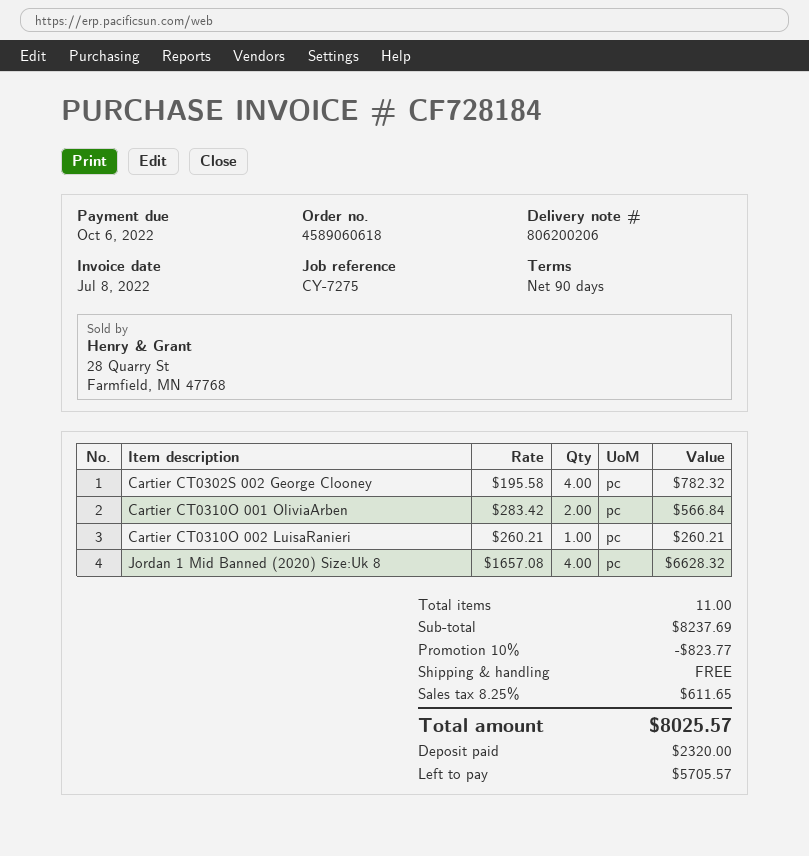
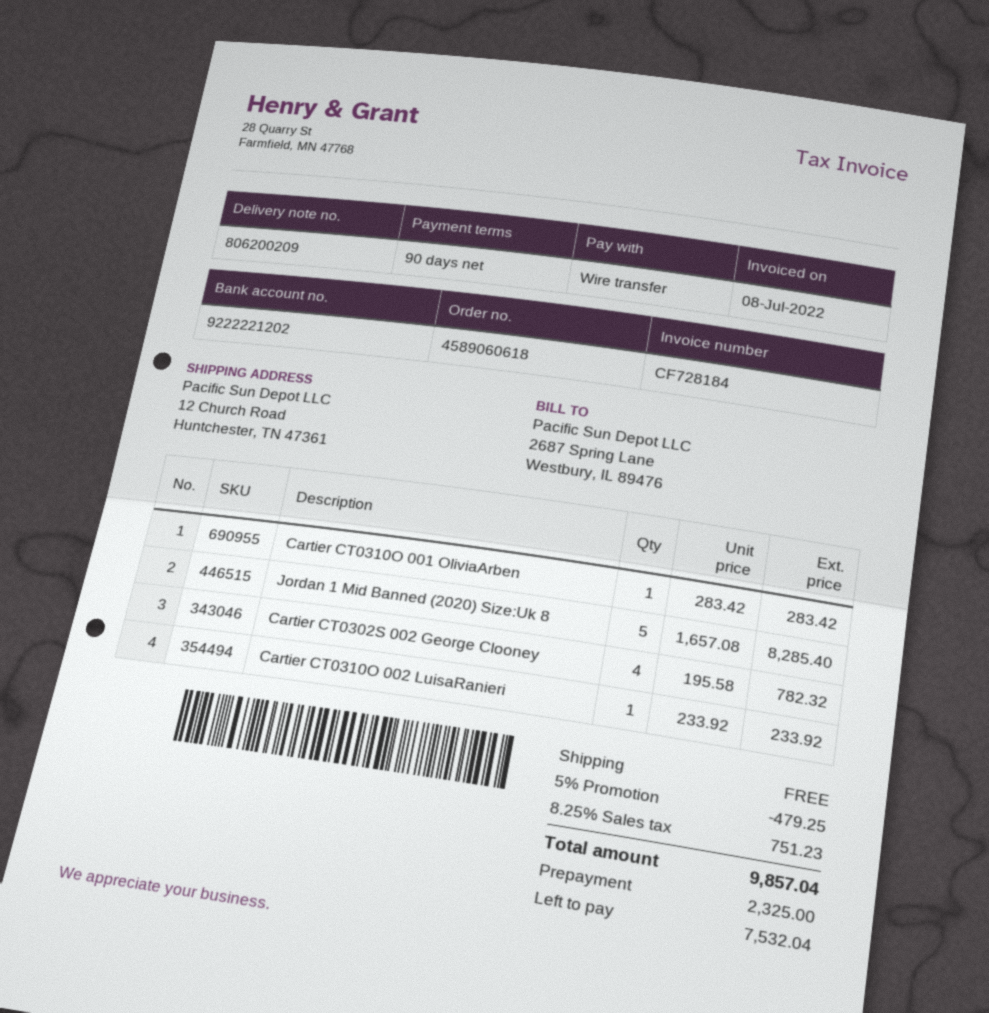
delivery note number: 806200206 -> 806200209
Cartier CT0310O 001 OliviaArben: 2 x 283.42 = 566.84 -> 1 x 283.42 = 283.42
Cartier CT0310O 002 LuisaRanieri: 1 x 260.21 = 260.21 -> 1 x 233.92 = 233.92
Jordan 1 Mid Banned (2020) Size:Uk 8: 4 x 1657.08 = 6628.32 -> 5 x 1657.08 = 8285.40
discount: 10% = 823.77 -> 5% = 479.25
tax: 8.25% = 611.65 -> 8.25% = 751.23
total: 8025.57 -> 9857.04
deposit: 2320.00 -> 2325.00
balance: 5705.57 -> 7532.04

